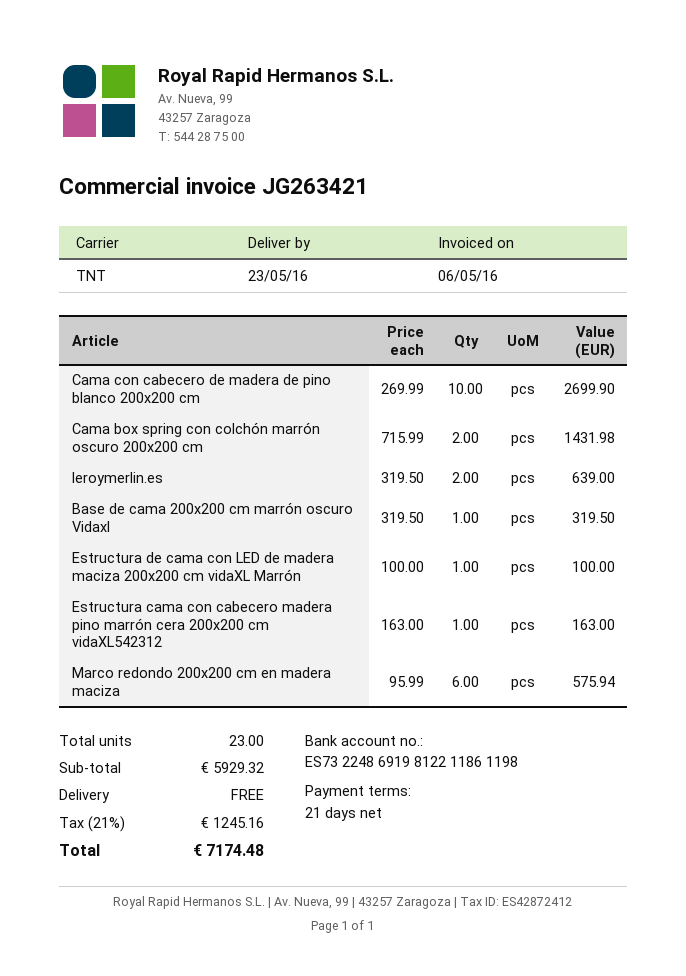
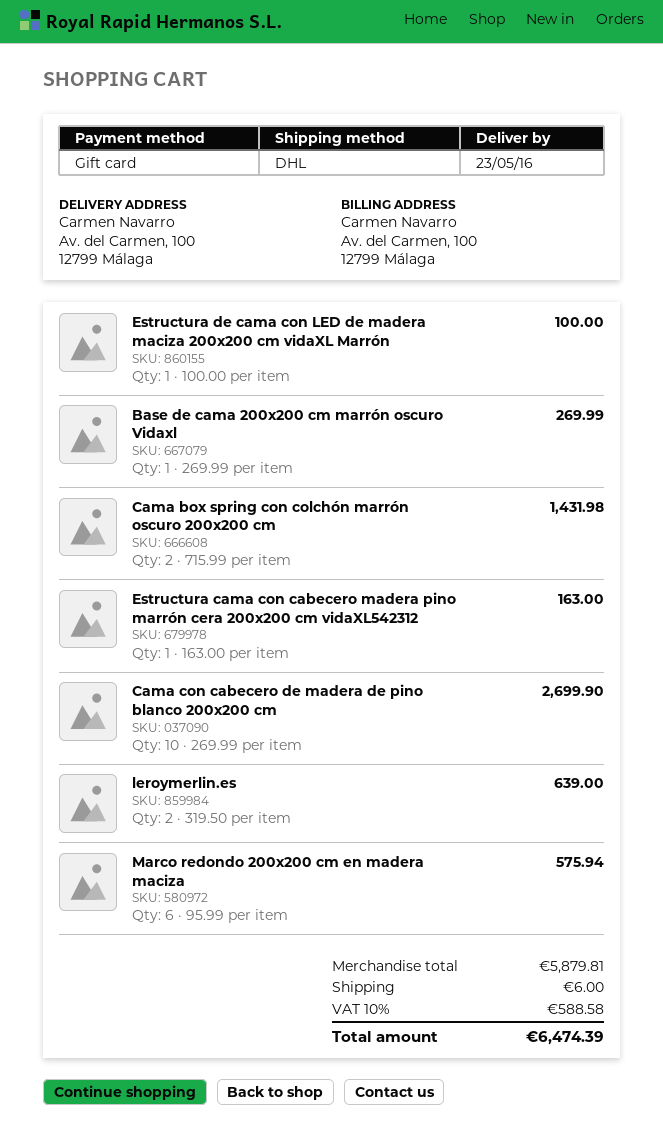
shipping method: TNT -> DHL
Base de cama 200x200 cm marrón oscuro Vidaxl: 1 x 319.50 = 319.50 -> 1 x 269.99 = 269.99
subtotal: 5929.32 -> 5879.81
shipping: 0.00 -> 6.00
tax: 21% = 1245.16 -> 10% = 588.58
total: 7174.48 -> 6474.39

